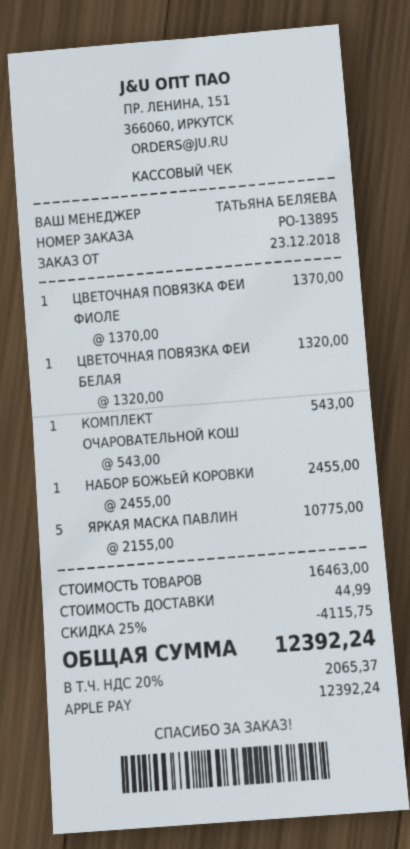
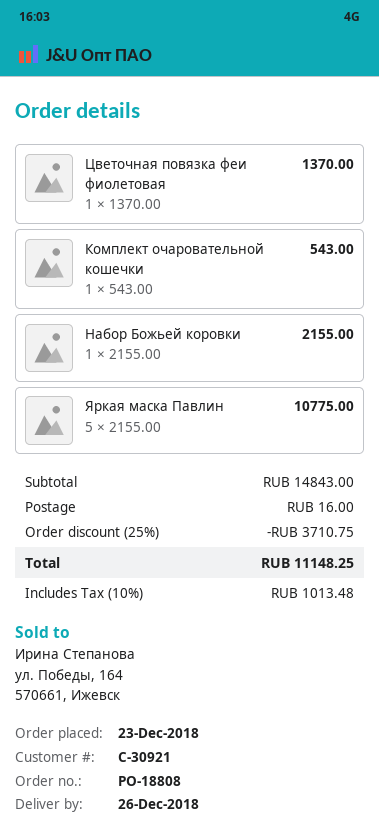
order number: PO-13895 -> PO-18808
ЦВЕТОЧНАЯ ПОВЯЗКА ФЕИ БЕЛАЯ: 1 x 1320.00 = 1320.00 -> none
НАБОР БОЖЬЕЙ КОРОВКИ: 1 x 2455.00 = 2455.00 -> 1 x 2155.00 = 2155.00
subtotal: 16463.00 -> 14843.00
discount: 25% = 4115.75 -> 25% = 3710.75
shipping: 44.99 -> 16.00
tax: 20% = 2065.37 -> 10% = 1013.48
total: 12392.24 -> 11148.25

